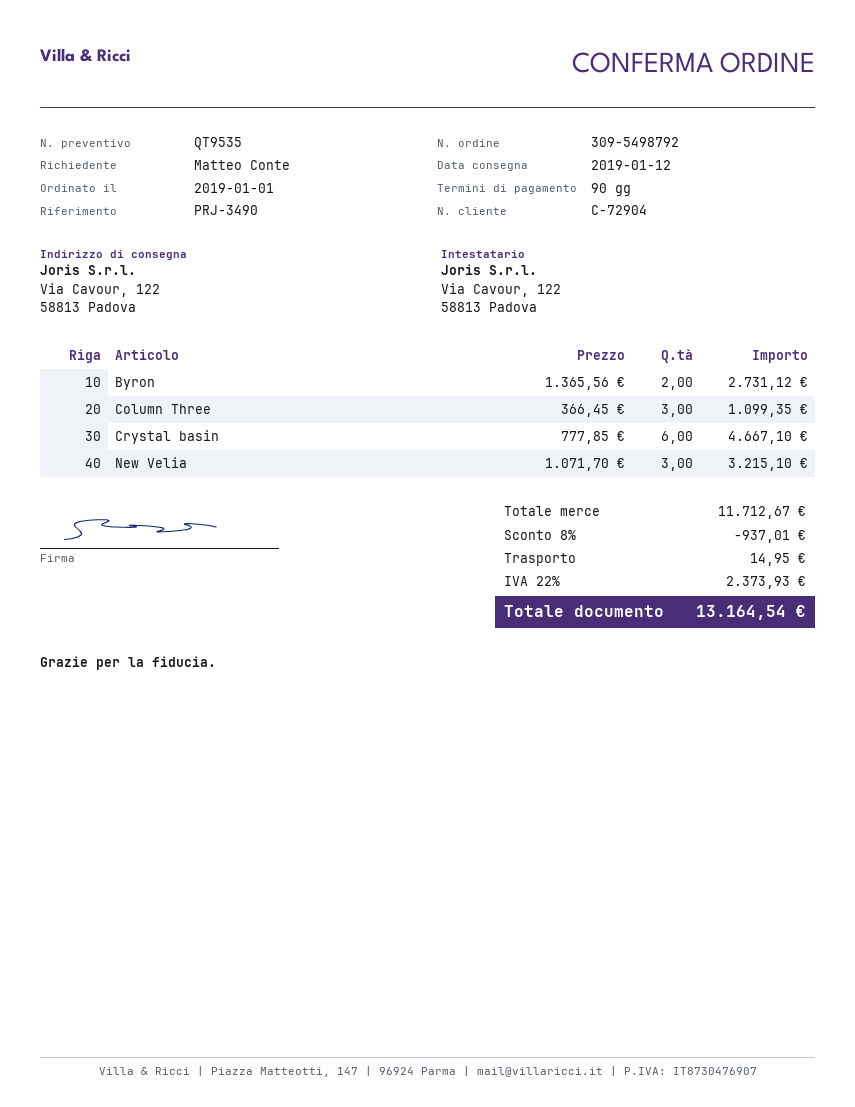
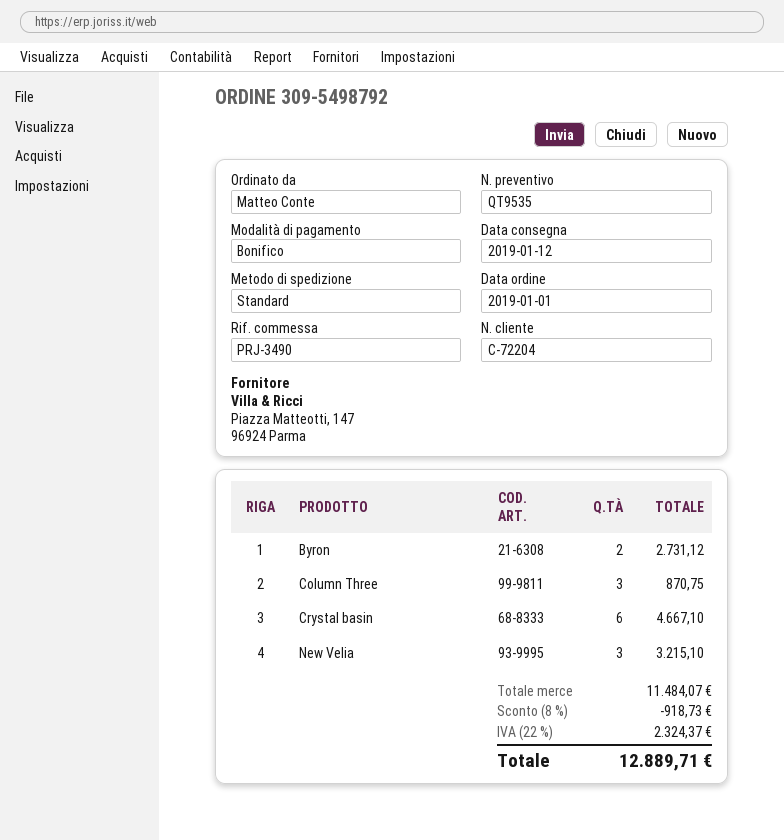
customer number: C-72904 -> C-72204
Column Three: 3 for 1099.35 -> 3 for 870.75
subtotal: 11712.67 -> 11484.07
discount: 8% = 937.01 -> 8% = 918.73
shipping: 14.95 -> none
tax: 22% = 2373.93 -> 22% = 2324.37
total: 13164.54 -> 12889.71

